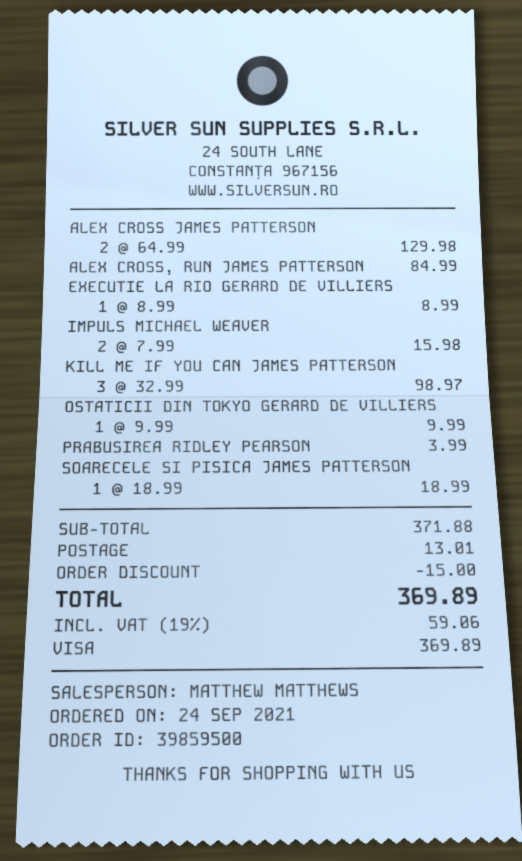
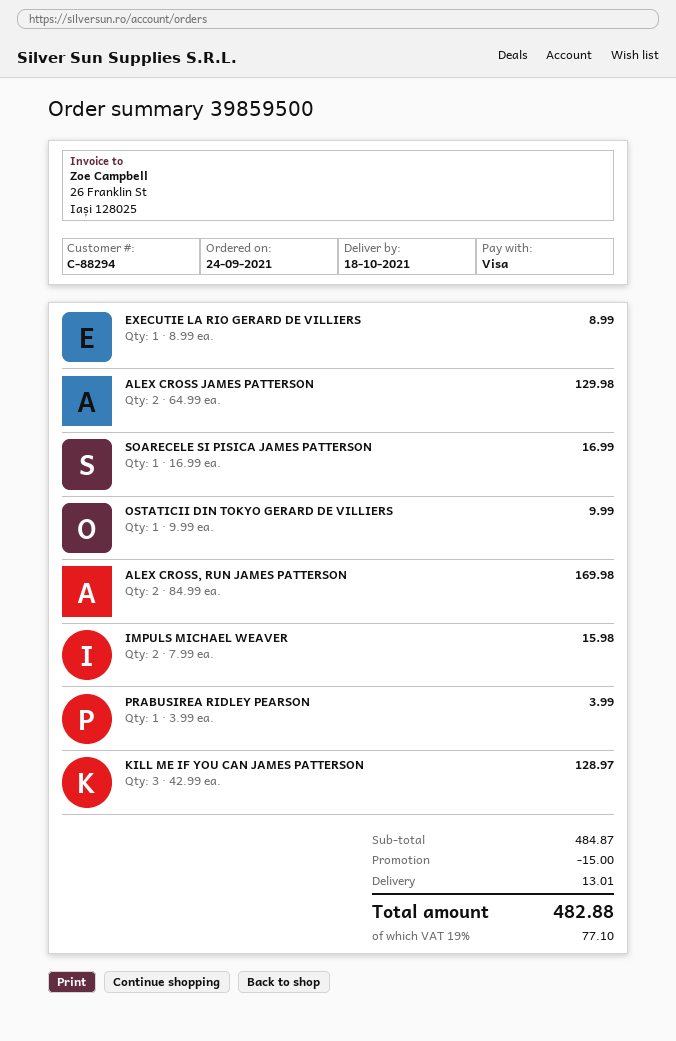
ALEX CROSS, RUN JAMES PATTERSON: 1 x 84.99 = 84.99 -> 2 x 84.99 = 169.98
KILL ME IF YOU CAN JAMES PATTERSON: 3 x 32.99 = 98.97 -> 3 x 42.99 = 128.97
SOARECELE SI PISICA JAMES PATTERSON: 1 x 18.99 = 18.99 -> 1 x 16.99 = 16.99
subtotal: 371.88 -> 484.87
tax: 19% = 59.06 -> 19% = 77.10
total: 369.89 -> 482.88

